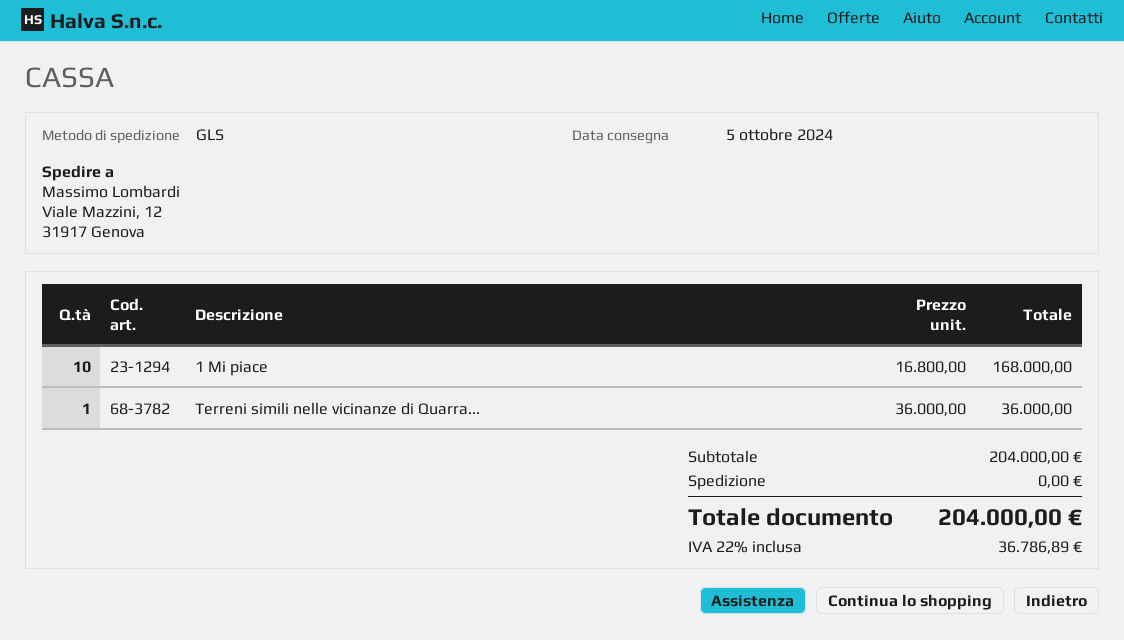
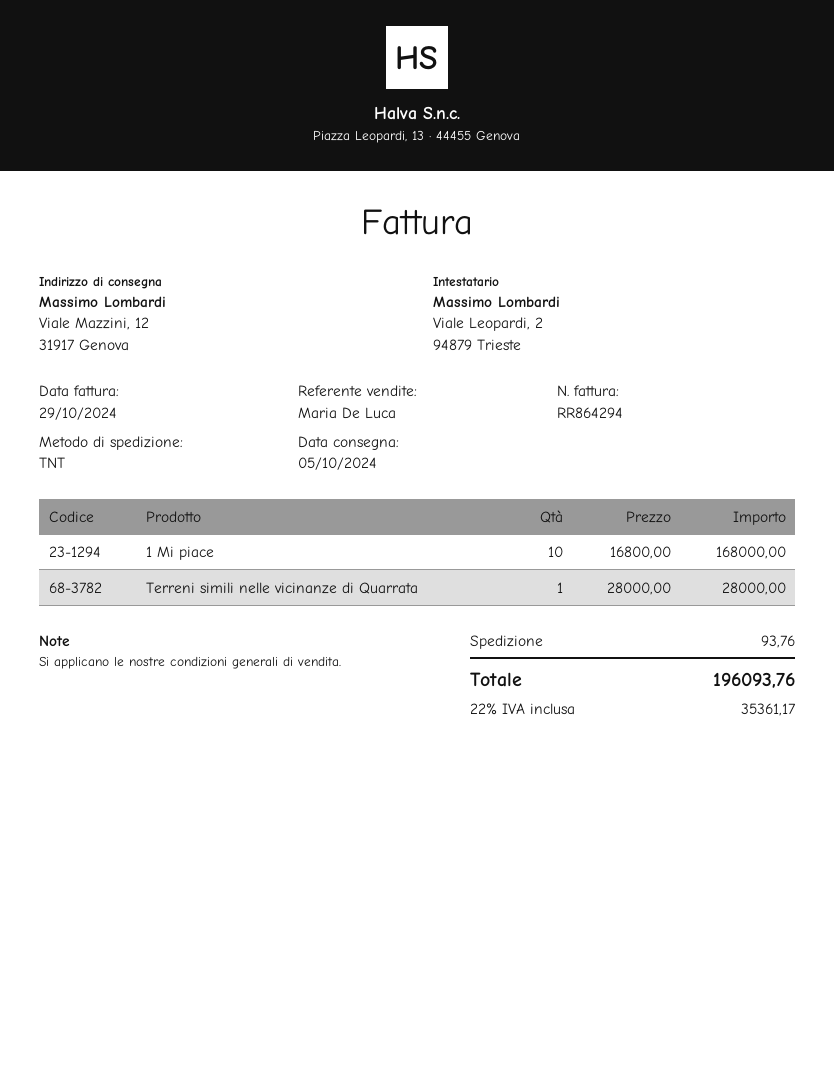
shipping method: GLS -> TNT
Terreni simili nelle vicinanze di Quarra...: 1 x 36000.00 = 36000.00 -> 1 x 28000.00 = 28000.00
shipping: 0.00 -> 93.76
tax: 22% = 36786.89 -> 22% = 35361.17
total: 204000.00 -> 196093.76

